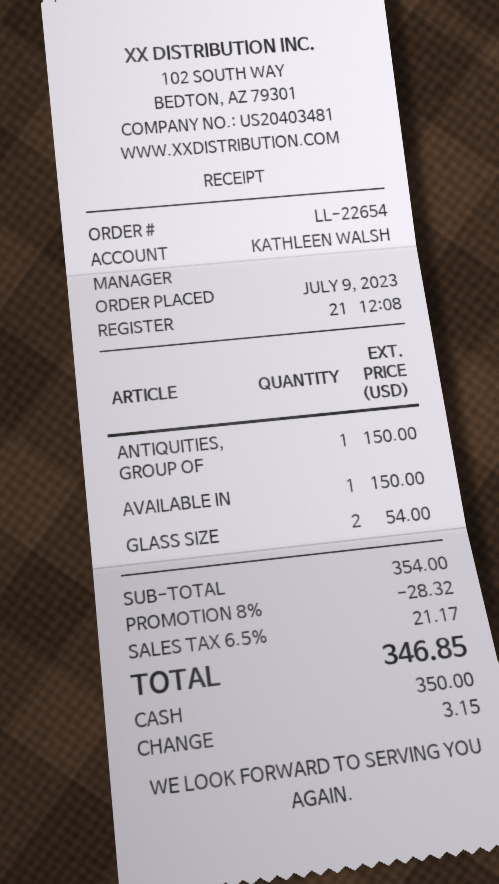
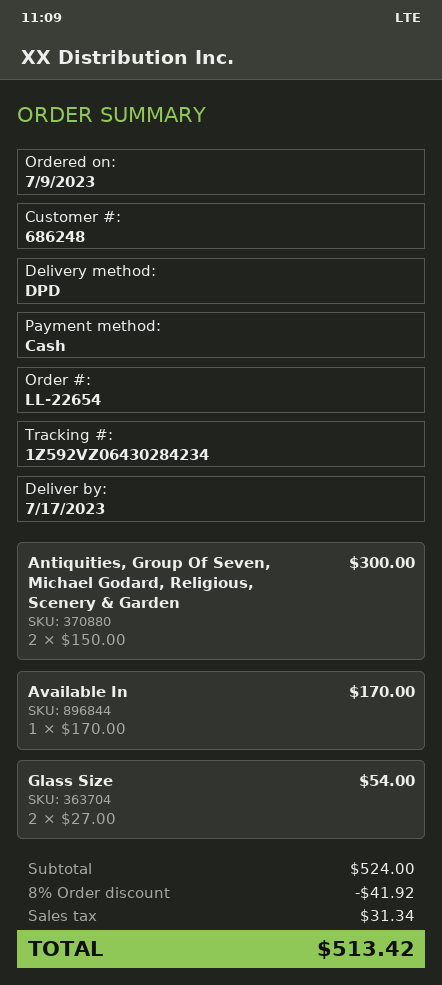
ANTIQUITIES, GROUP OF: 1 for 150.00 -> 2 for 300.00
AVAILABLE IN: 1 for 150.00 -> 1 for 170.00
subtotal: 354.00 -> 524.00
discount: 8% = 28.32 -> 8% = 41.92
tax: 21.17 -> 31.34
total: 346.85 -> 513.42

